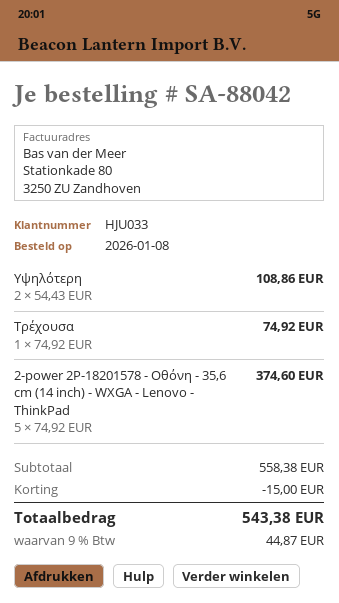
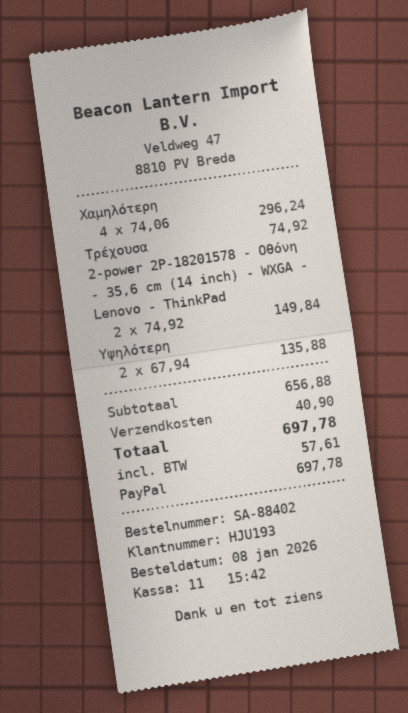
order number: SA-88042 -> SA-88402
customer number: HJU033 -> HJU193
Υψηλότερη: 2 x 54.43 = 108.86 -> 2 x 67.94 = 135.88
2-power 2P-18201578 - Οθόνη - 35,6 cm (14 inch) - WXGA - Lenovo - ThinkPad: 5 x 74.92 = 374.60 -> 2 x 74.92 = 149.84
Χαμηλότερη: none -> 4 x 74.06 = 296.24
subtotal: 558.38 -> 656.88
discount: 15.00 -> none
shipping: none -> 40.90
tax: 44.87 -> 57.61
total: 543.38 -> 697.78

